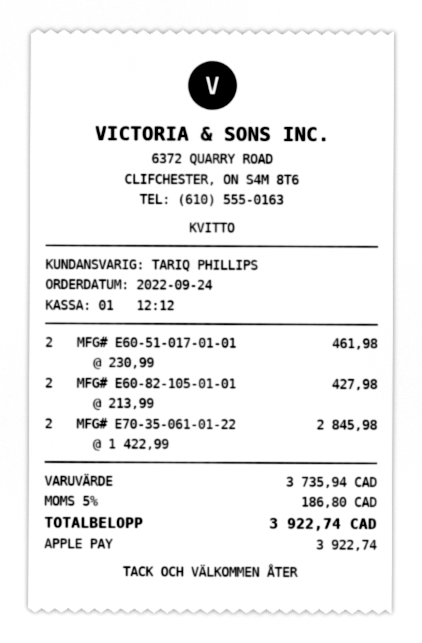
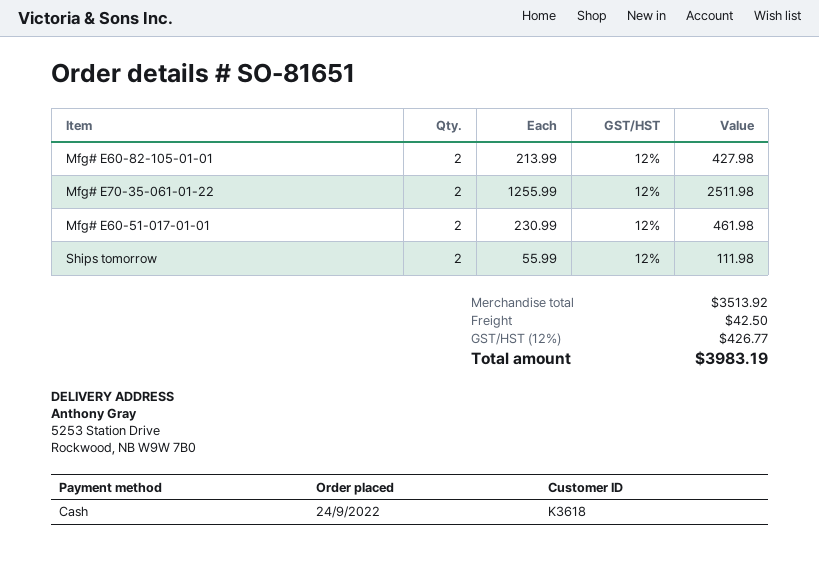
payment method: Apple Pay -> cash
MFG# E70-35-061-01-22: 2 x 1422.99 = 2845.98 -> 2 x 1255.99 = 2511.98
Ships tomorrow: none -> 2 x 55.99 = 111.98
subtotal: 3735.94 -> 3513.92
shipping: none -> 42.50
tax: 5% = 186.80 -> 12% = 426.77
total: 3922.74 -> 3983.19

